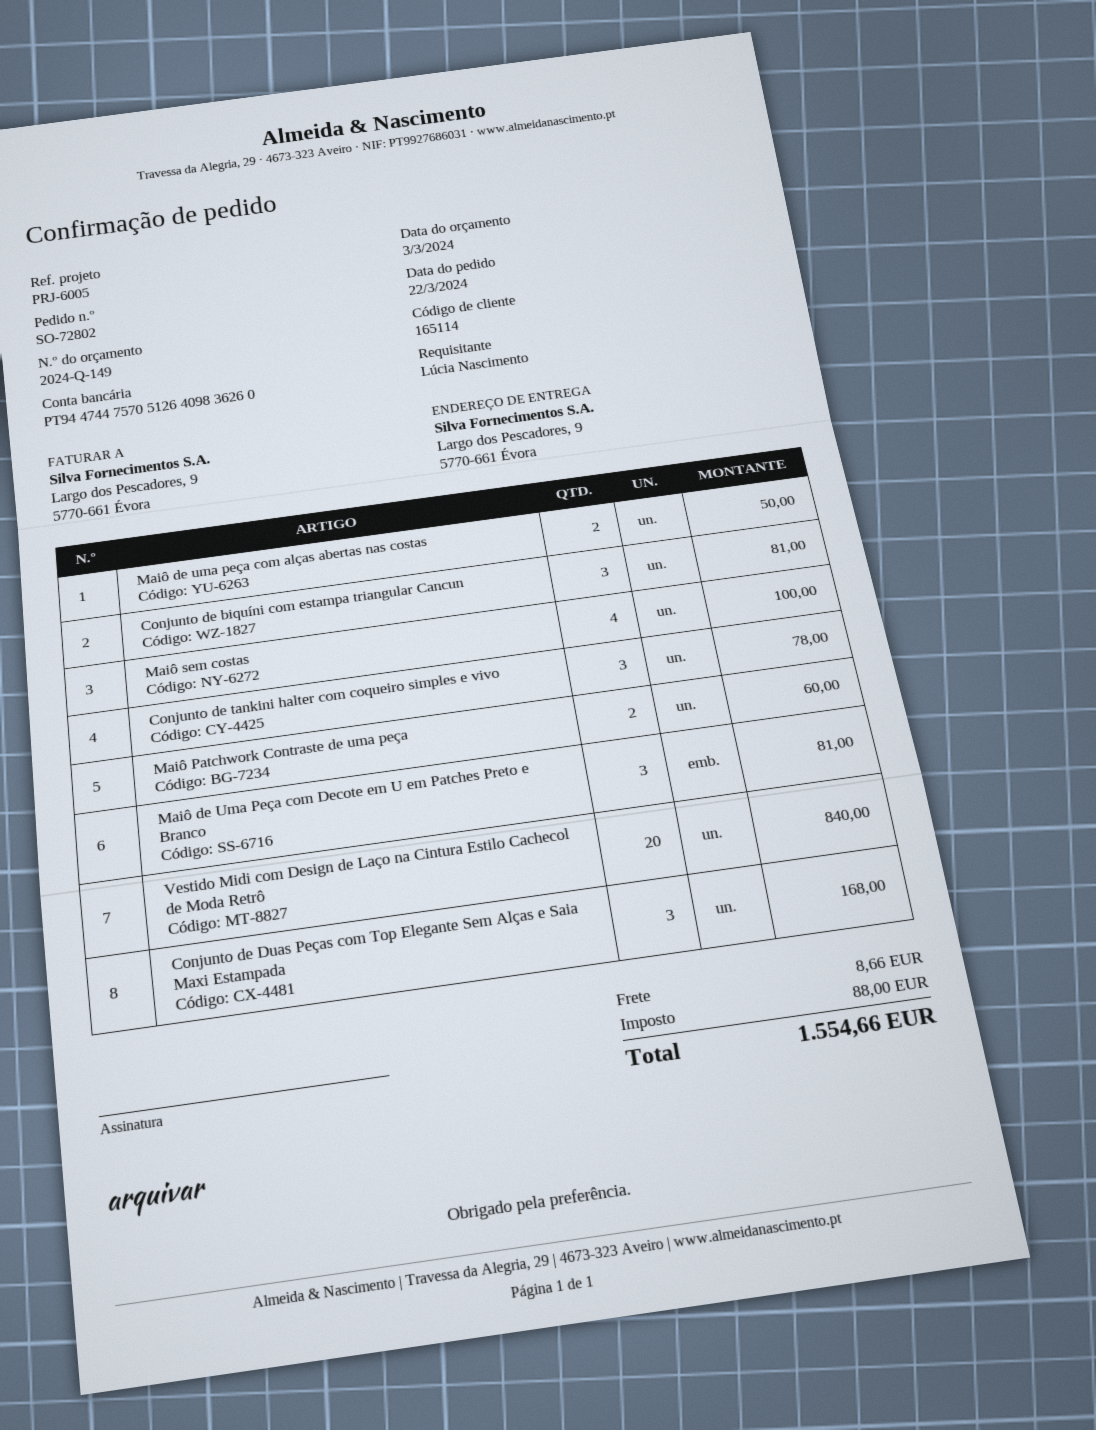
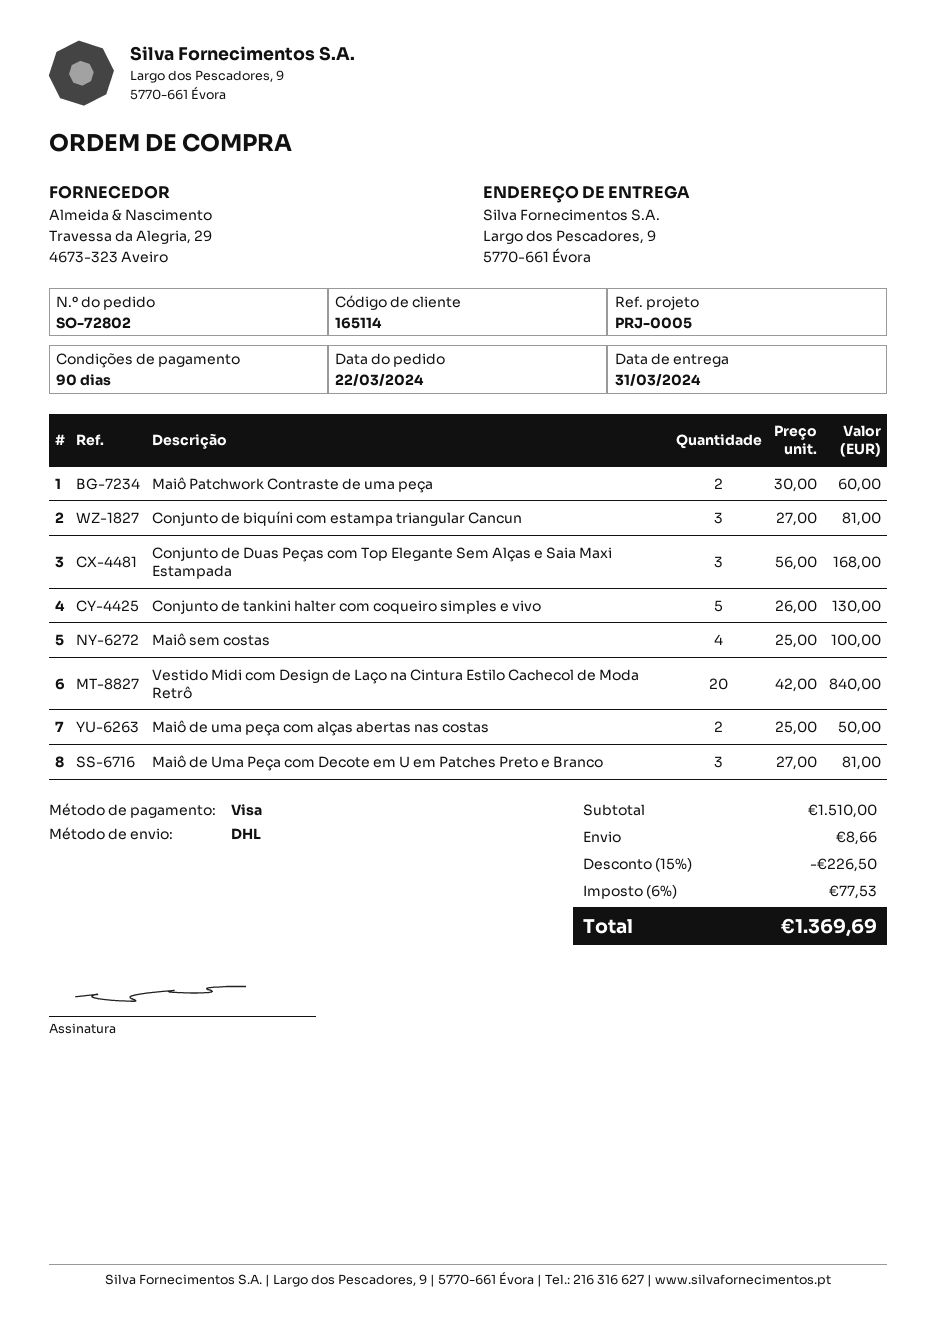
reference: PRJ-6005 -> PRJ-0005
Conjunto de tankini halter com coqueiro simples e vivo: 3 for 78.00 -> 5 for 130.00
discount: none -> 15% = 226.50
tax: 88.00 -> 77.53
total: 1554.66 -> 1369.69

